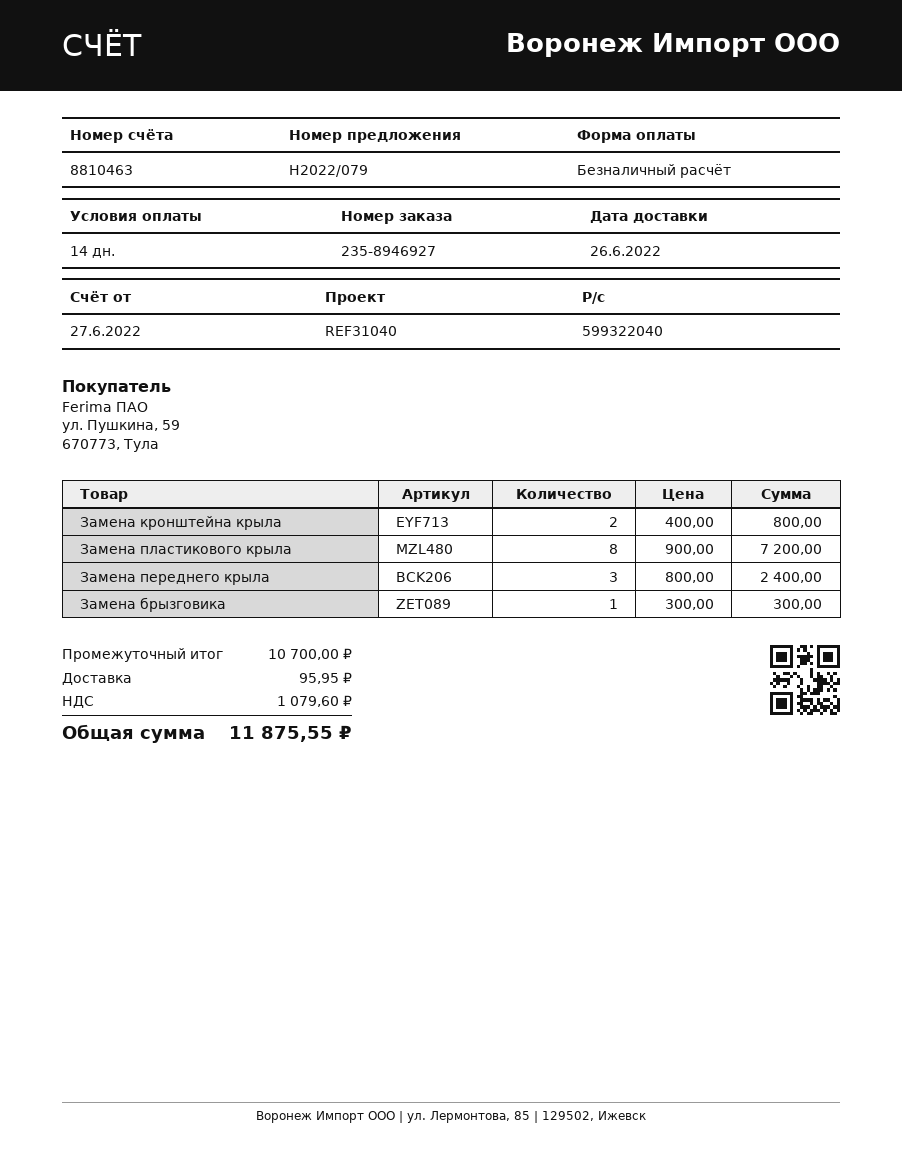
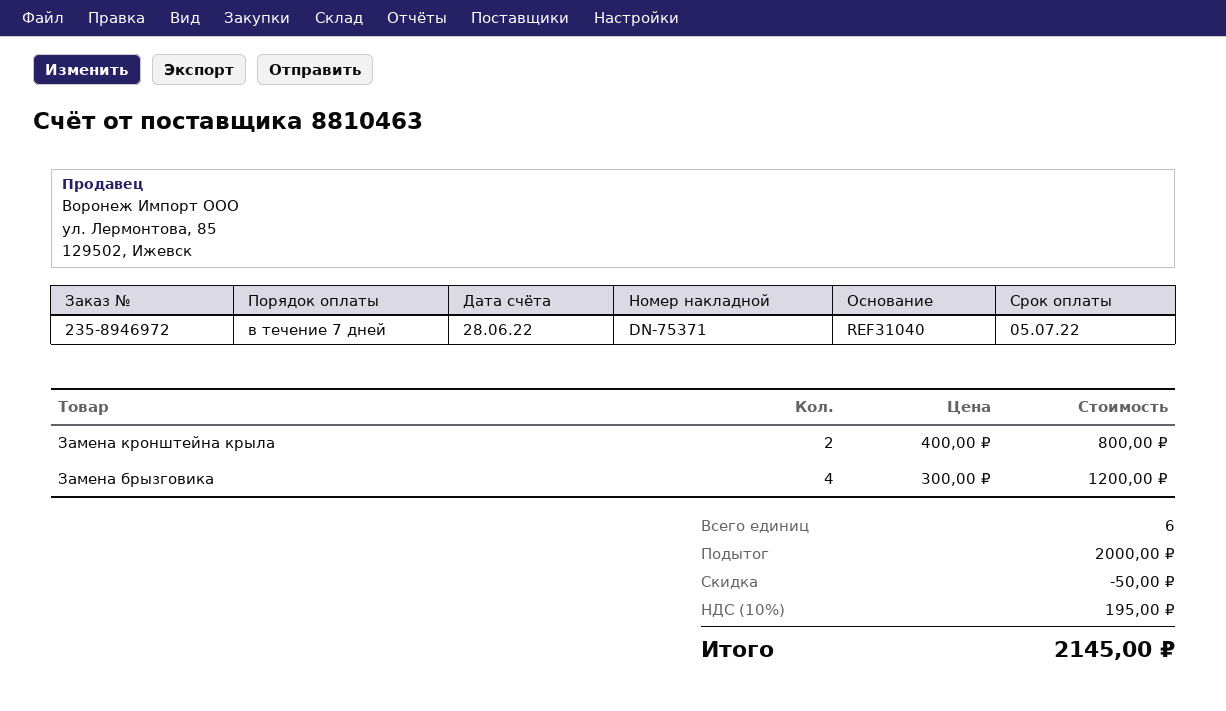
order number: 235-8946927 -> 235-8946972
invoice date: 2022-06-27 -> 2022-06-28
payment terms: 14 days -> 7 days
Замена пластикового крыла: 8 x 900.00 = 7200.00 -> none
Замена переднего крыла: 3 x 800.00 = 2400.00 -> none
Замена брызговика: 1 x 300.00 = 300.00 -> 4 x 300.00 = 1200.00
subtotal: 10700.00 -> 2000.00
discount: none -> 50.00
shipping: 95.95 -> none
tax: 1079.60 -> 195.00
total: 11875.55 -> 2145.00

